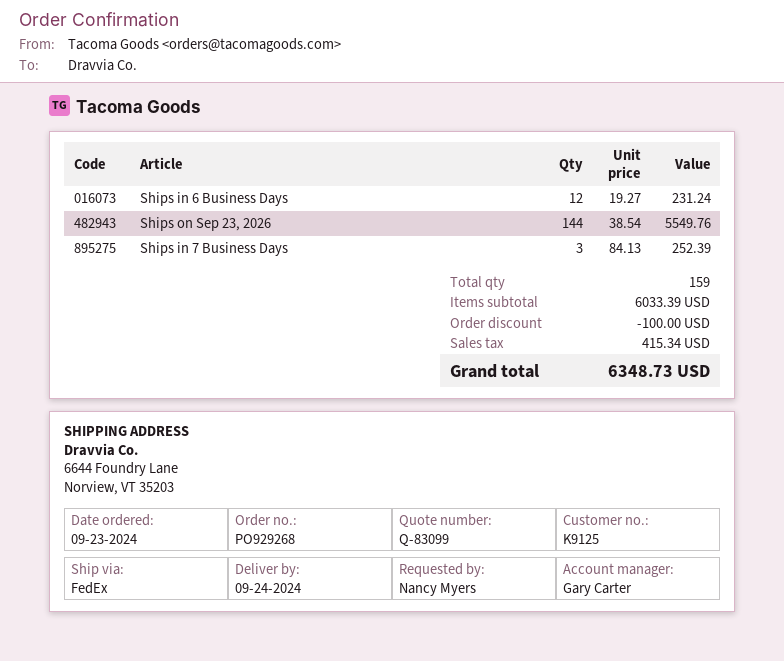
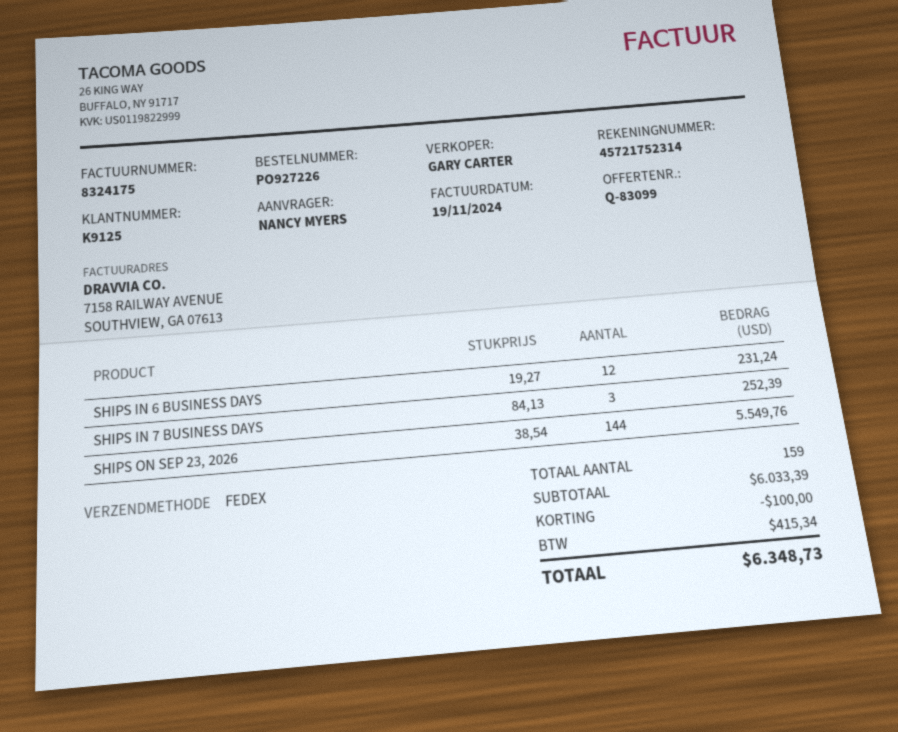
order number: PO929268 -> PO927226

